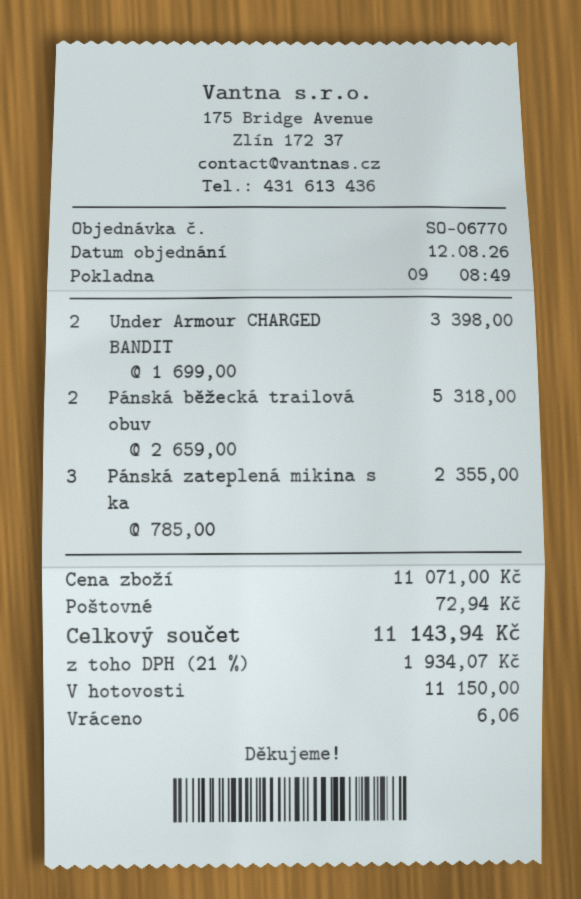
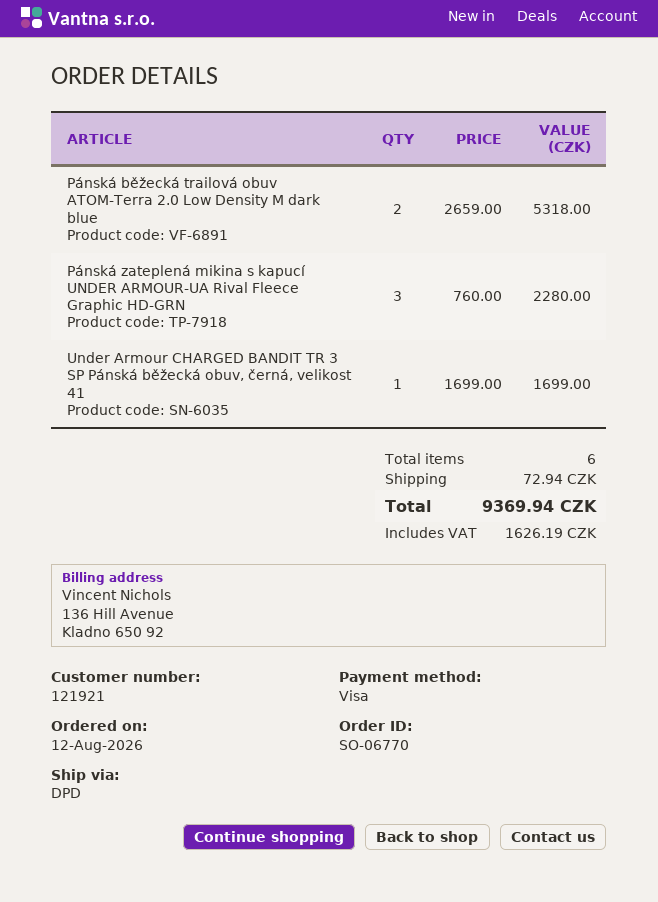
payment method: cash -> Visa
Under Armour CHARGED BANDIT: 2 x 1699.00 = 3398.00 -> 1 x 1699.00 = 1699.00
Pánská zateplená mikina s ka: 3 x 785.00 = 2355.00 -> 3 x 760.00 = 2280.00
tax: 1934.07 -> 1626.19
total: 11143.94 -> 9369.94

